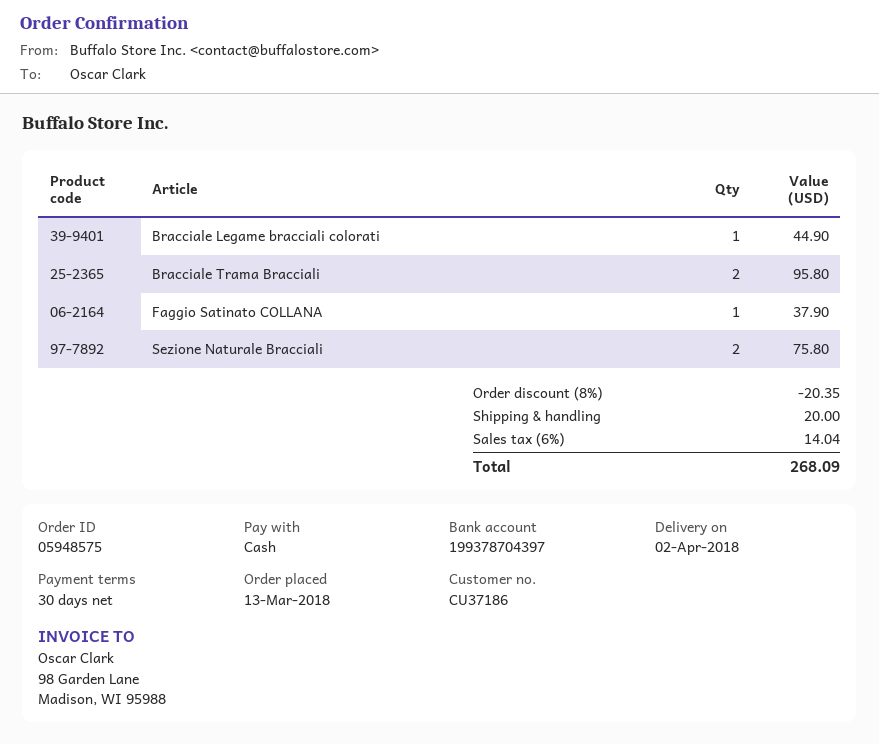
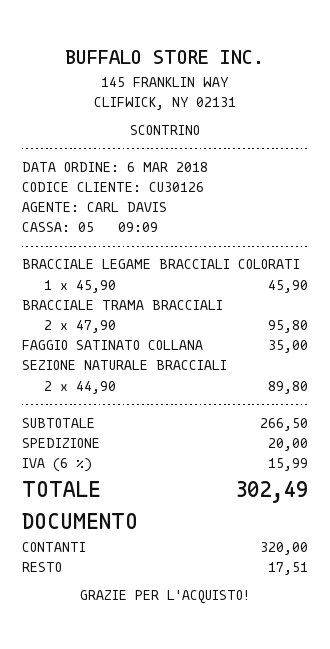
order date: 2018-03-13 -> 2018-03-06
customer number: CU37186 -> CU30126
Bracciale Legame bracciali colorati: 1 for 44.90 -> 1 for 45.90
Faggio Satinato COLLANA: 1 for 37.90 -> 1 for 35.00
Sezione Naturale Bracciali: 2 for 75.80 -> 2 for 89.80
discount: 8% = 20.35 -> none
tax: 6% = 14.04 -> 6% = 15.99
total: 268.09 -> 302.49

